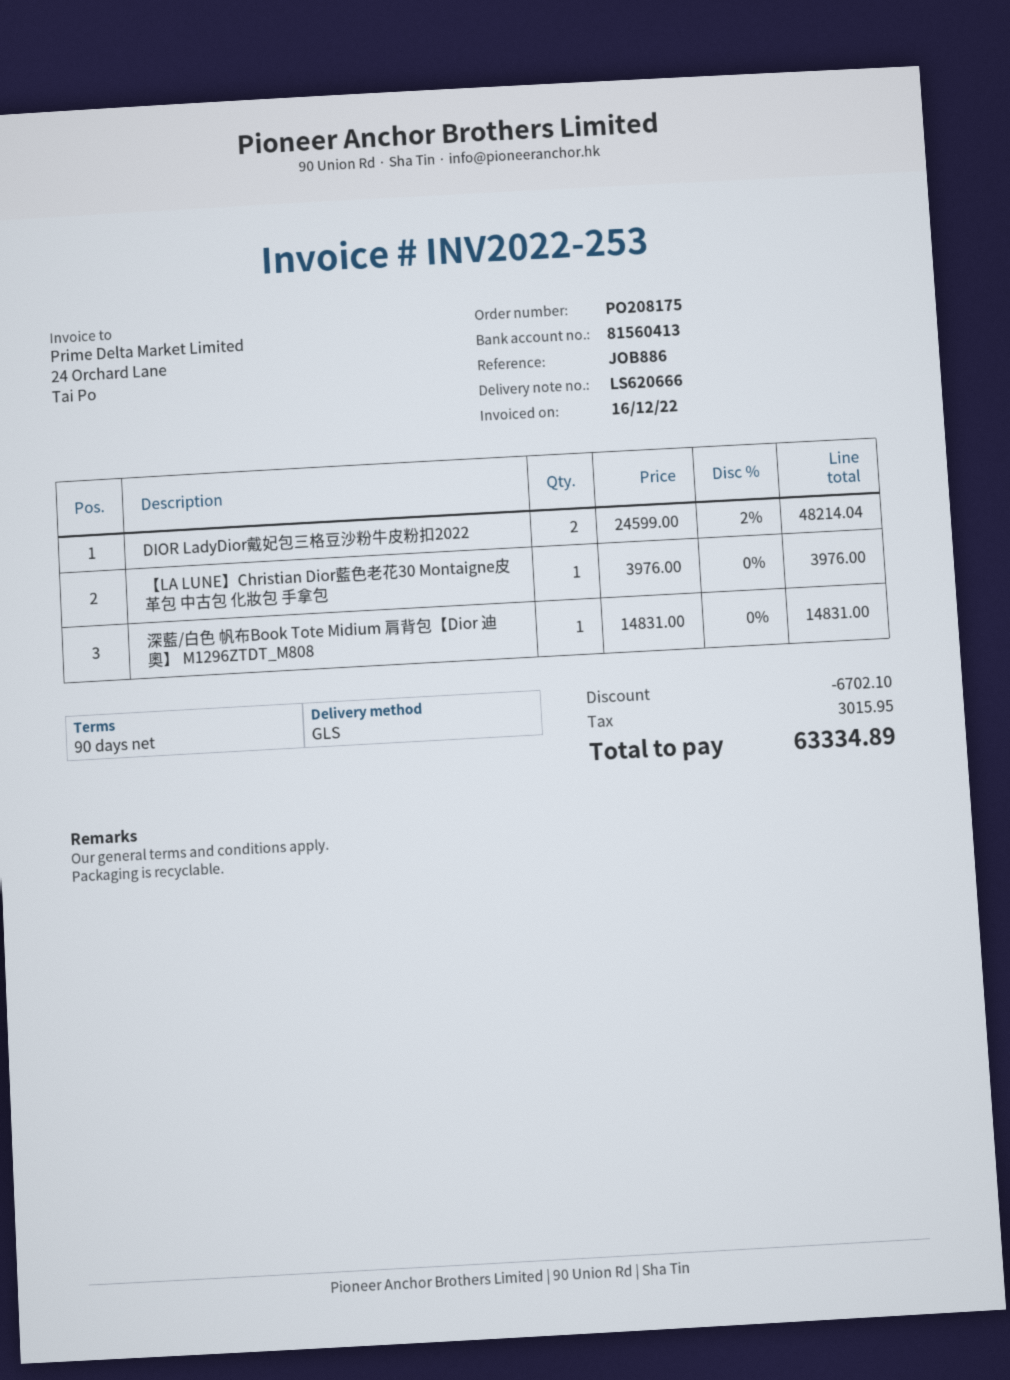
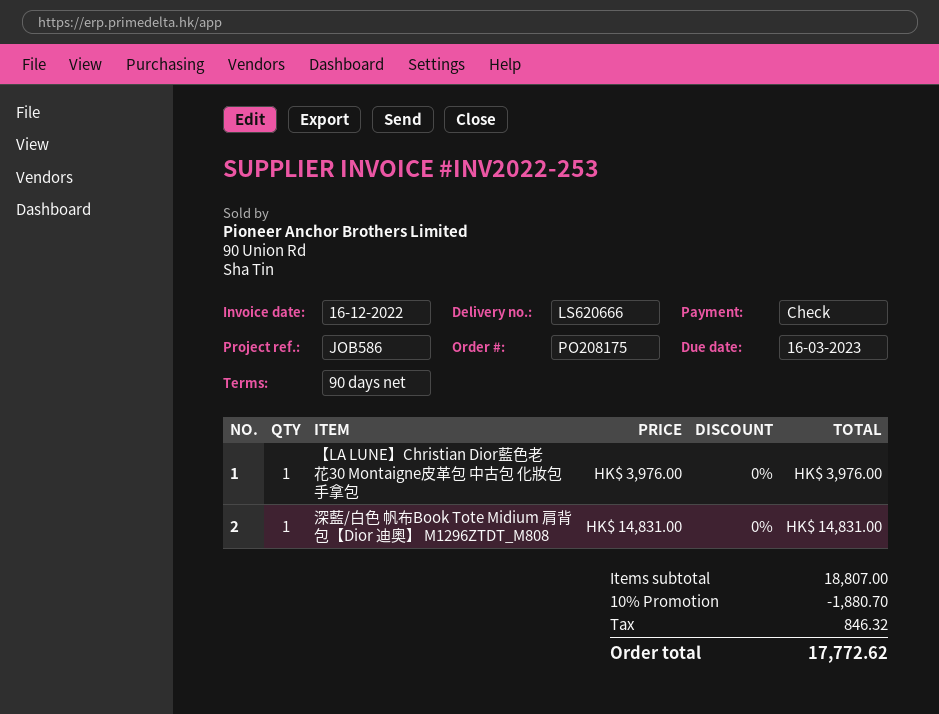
reference: JOB886 -> JOB586
DIOR LadyDior戴妃包三格豆沙粉牛皮粉扣2022: 2 x 24599.00 - 2% = 48214.04 -> none
discount: 6702.10 -> 1880.70
tax: 3015.95 -> 846.32
total: 63334.89 -> 17772.62

